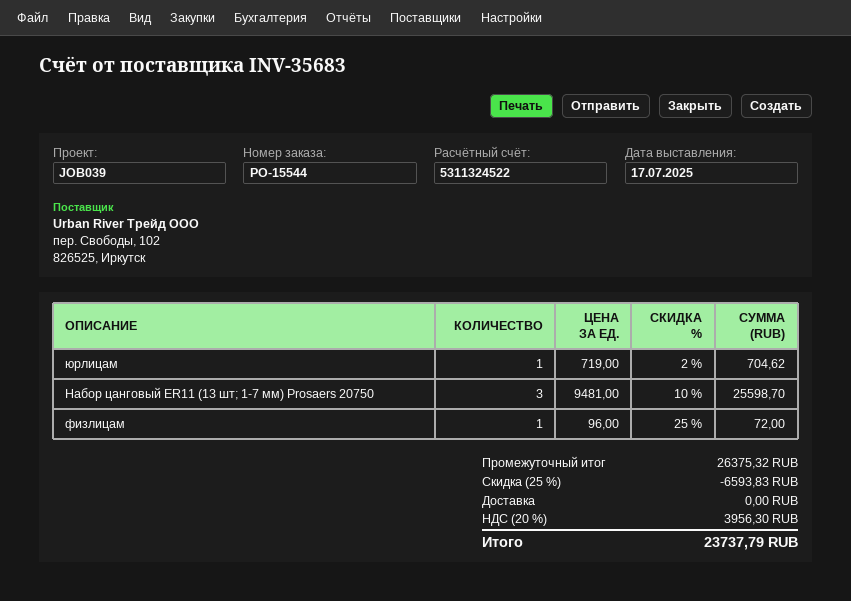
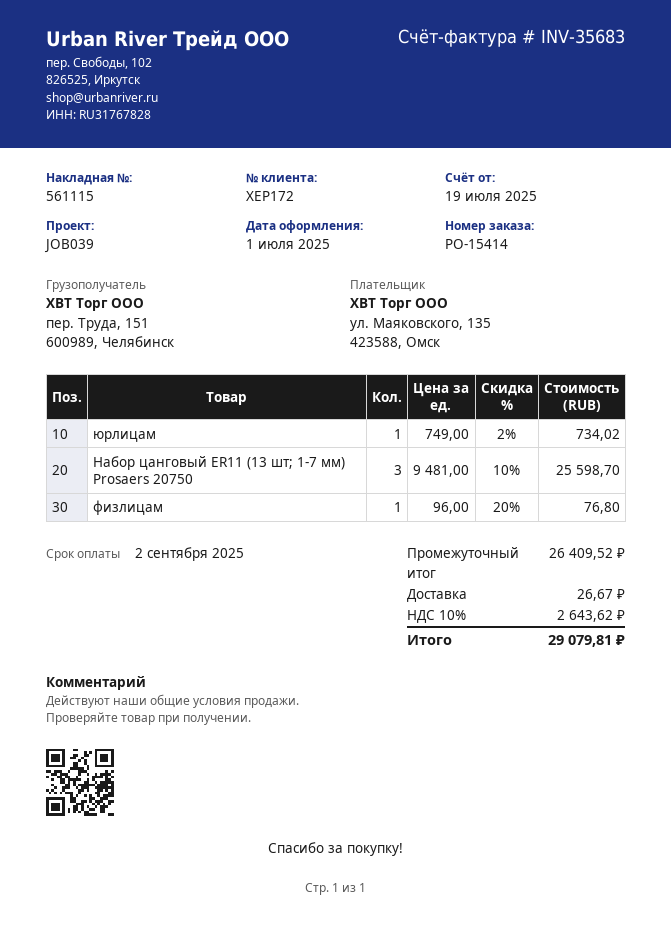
order number: PO-15544 -> PO-15414
invoice date: 2025-07-17 -> 2025-07-19
юрлицам: 1 x 719.00 - 2% = 704.62 -> 1 x 749.00 - 2% = 734.02
физлицам: 1 x 96.00 - 25% = 72.00 -> 1 x 96.00 - 20% = 76.80
subtotal: 26375.32 -> 26409.52
discount: 25% = 6593.83 -> none
shipping: 0.00 -> 26.67
tax: 20% = 3956.30 -> 10% = 2643.62
total: 23737.79 -> 29079.81

